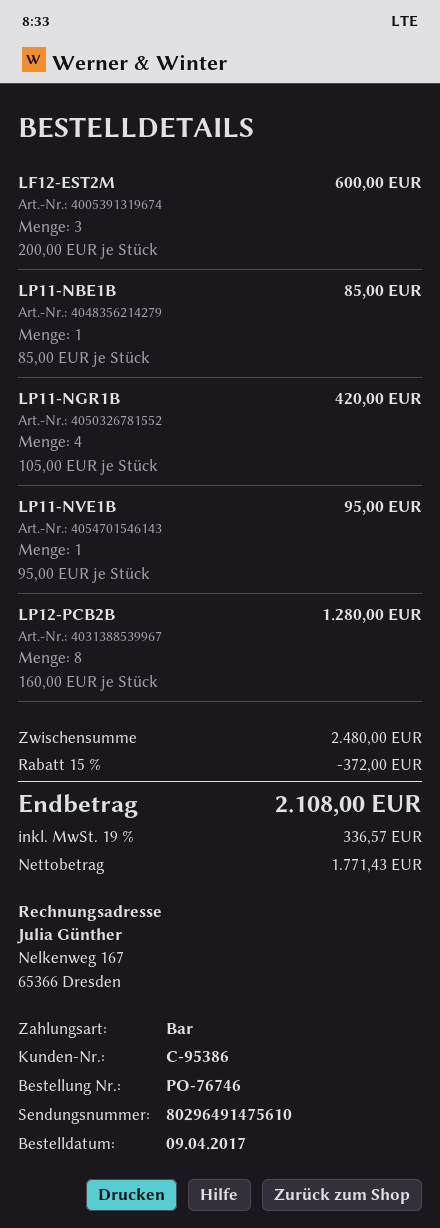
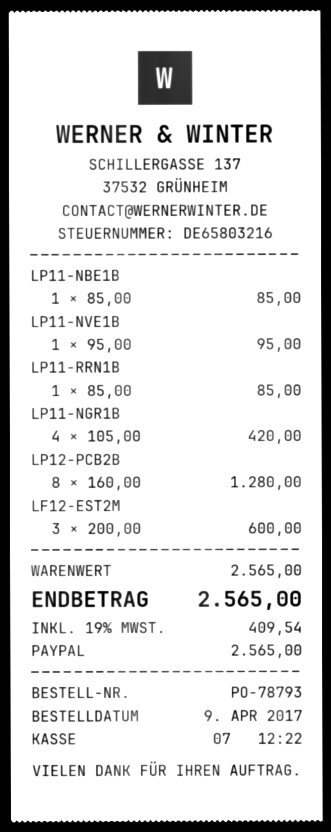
order number: PO-76746 -> PO-78793
payment method: cash -> PayPal
LP11-RRN1B: none -> 1 x 85.00 = 85.00
subtotal: 2480.00 -> 2565.00
discount: 15% = 372.00 -> none
tax: 19% = 336.57 -> 19% = 409.54
total: 2108.00 -> 2565.00

